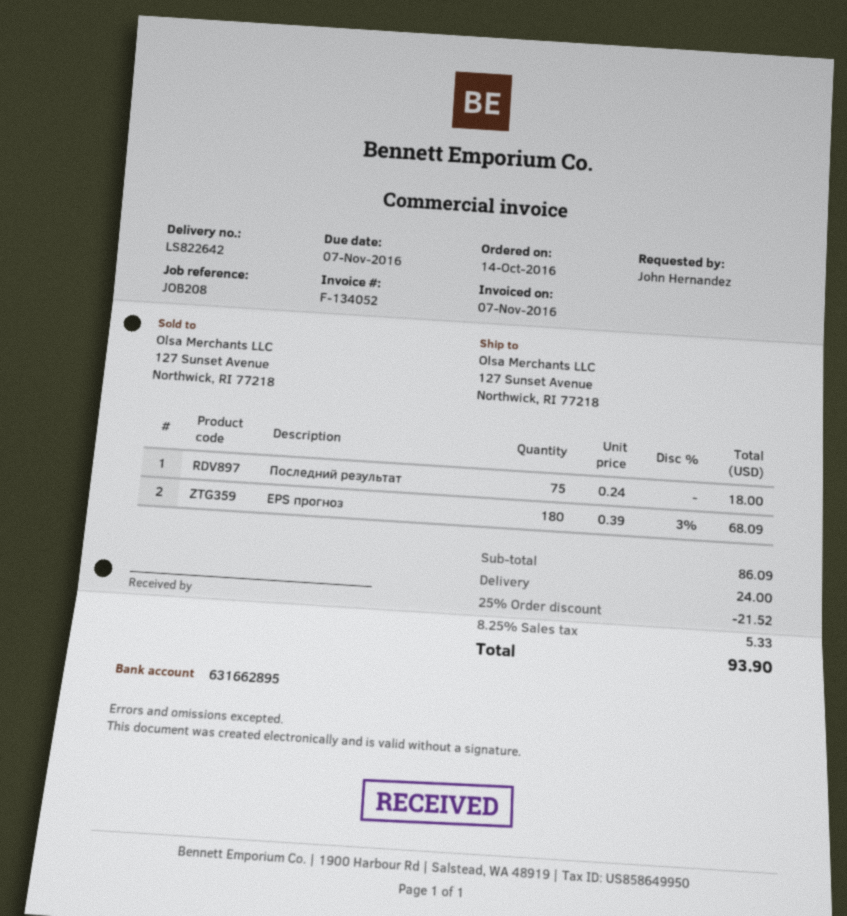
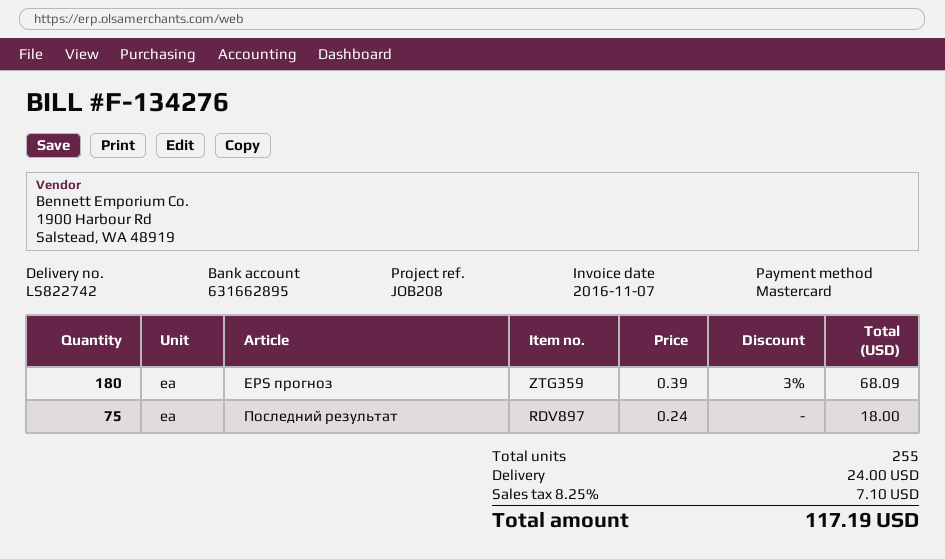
delivery note number: LS822642 -> LS822742
invoice number: F-134052 -> F-134276
discount: 25% = 21.52 -> none
tax: 8.25% = 5.33 -> 8.25% = 7.10
total: 93.90 -> 117.19

